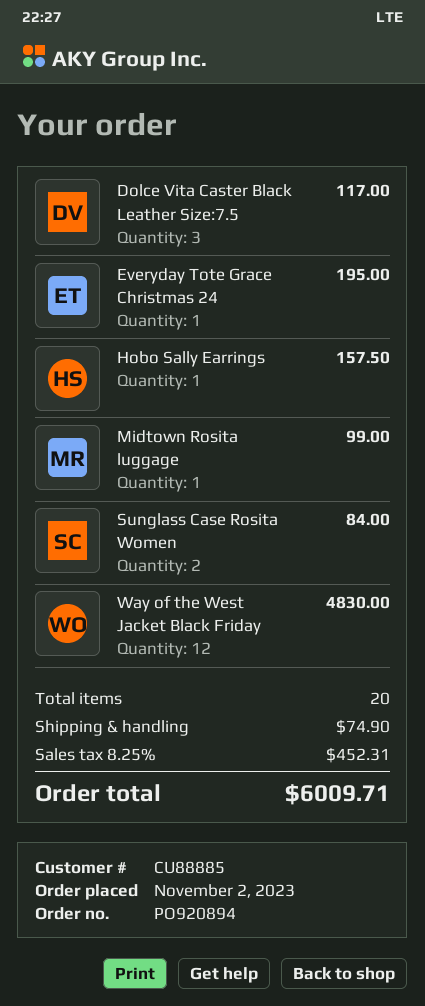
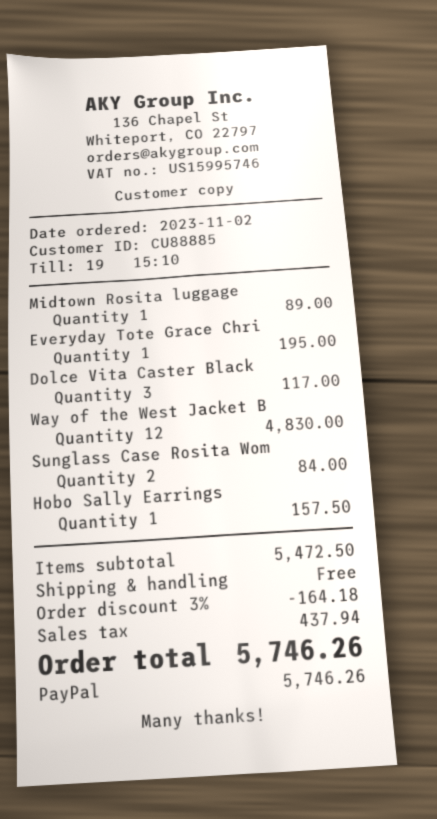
Midtown Rosita luggage: 1 for 99.00 -> 1 for 89.00
discount: none -> 3% = 164.18
shipping: 74.90 -> 0.00
tax: 452.31 -> 437.94
total: 6009.71 -> 5746.26

